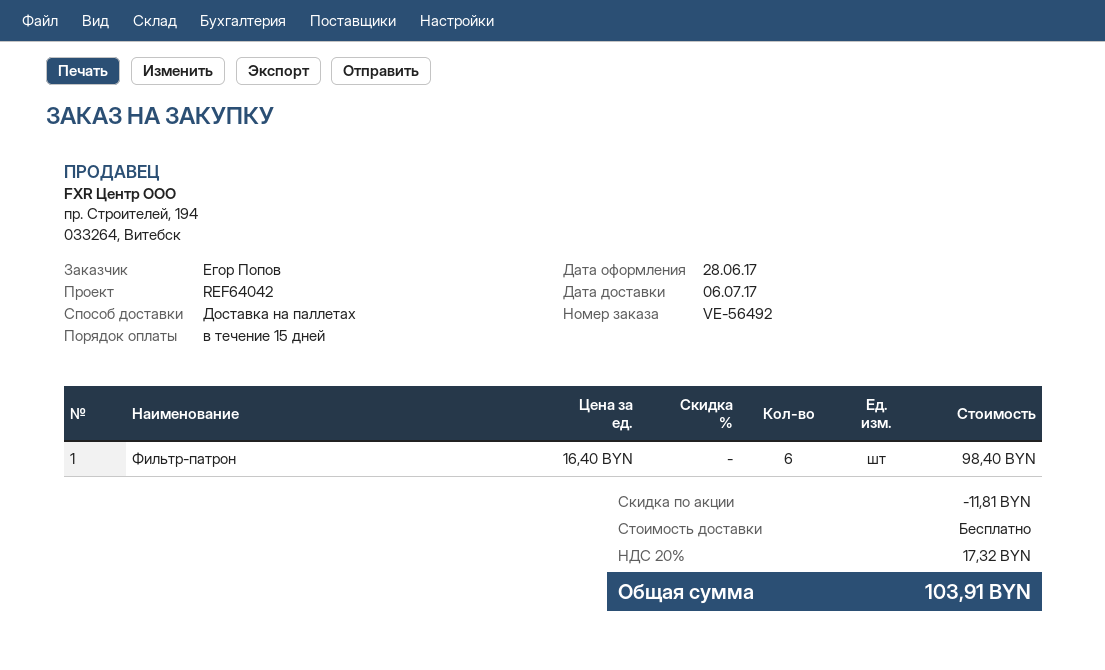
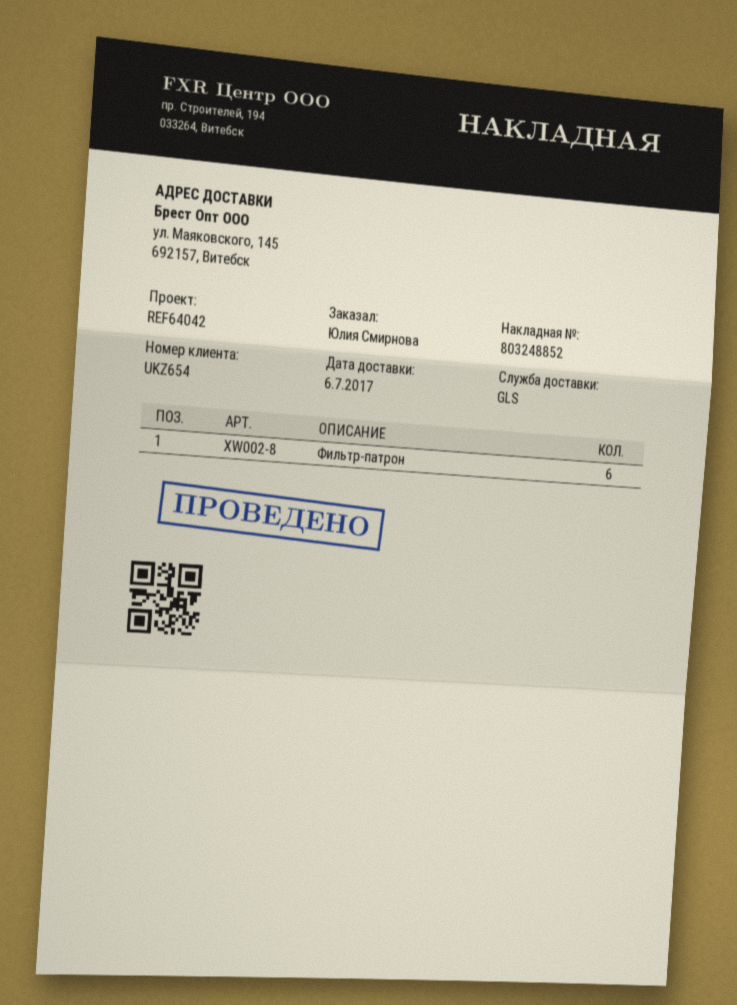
ordered by: Егор Попов -> Юлия Смирнова
shipping method: pallet freight -> GLS

